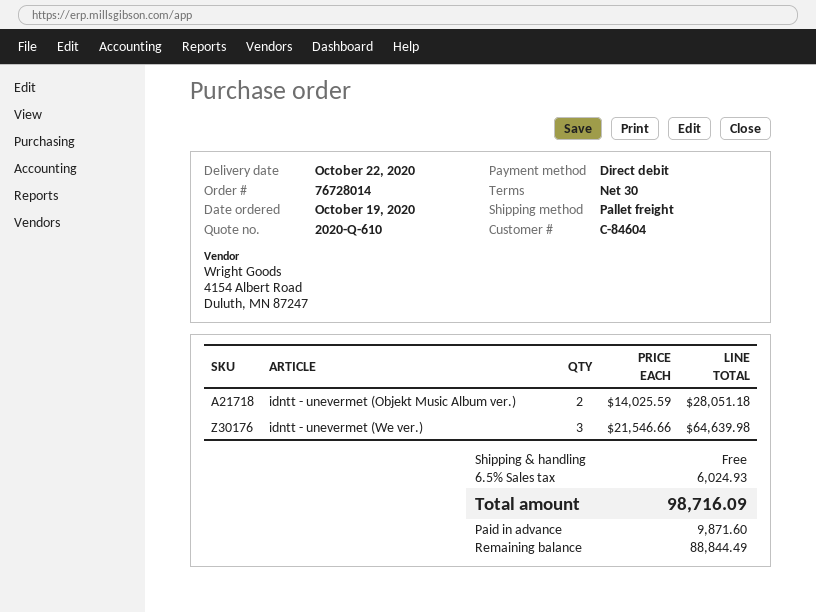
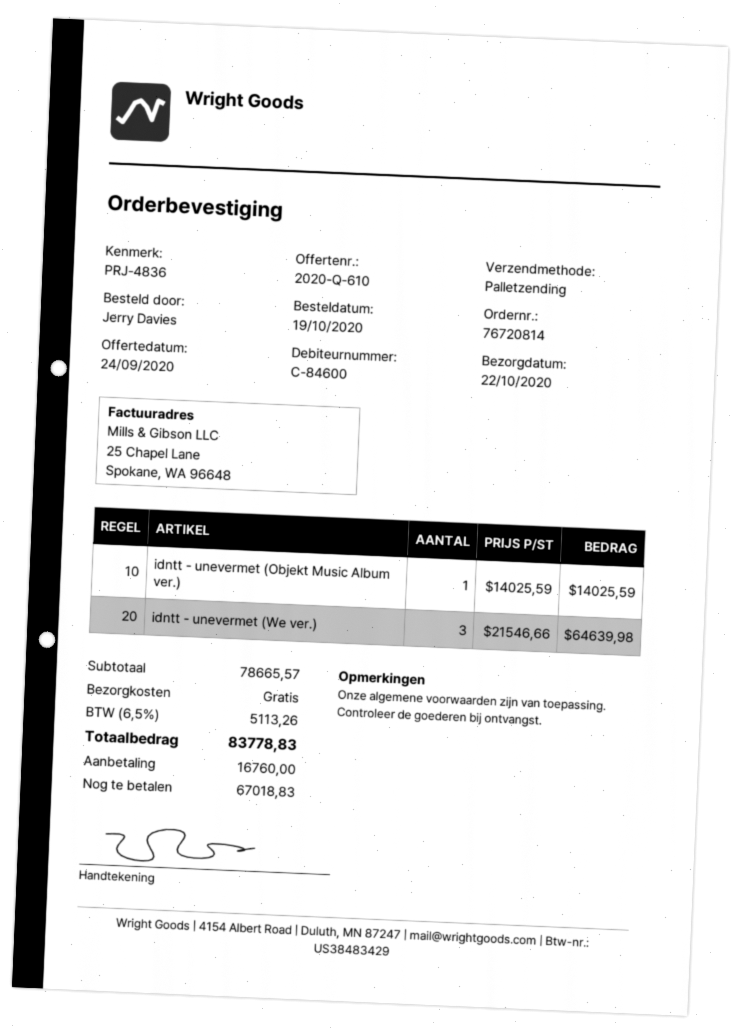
order number: 76728014 -> 76720814
customer number: C-84604 -> C-84600
idntt - unevermet (Objekt Music Album ver.): 2 x 14025.59 = 28051.18 -> 1 x 14025.59 = 14025.59
tax: 6.5% = 6024.93 -> 6.5% = 5113.26
total: 98716.09 -> 83778.83
deposit: 9871.60 -> 16760.00
balance: 88844.49 -> 67018.83

